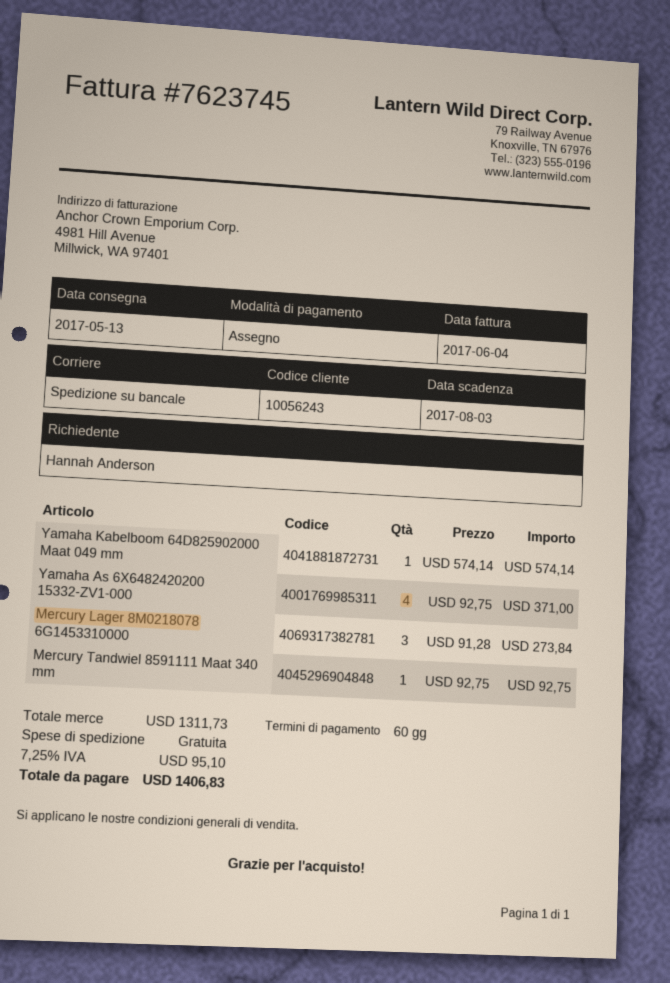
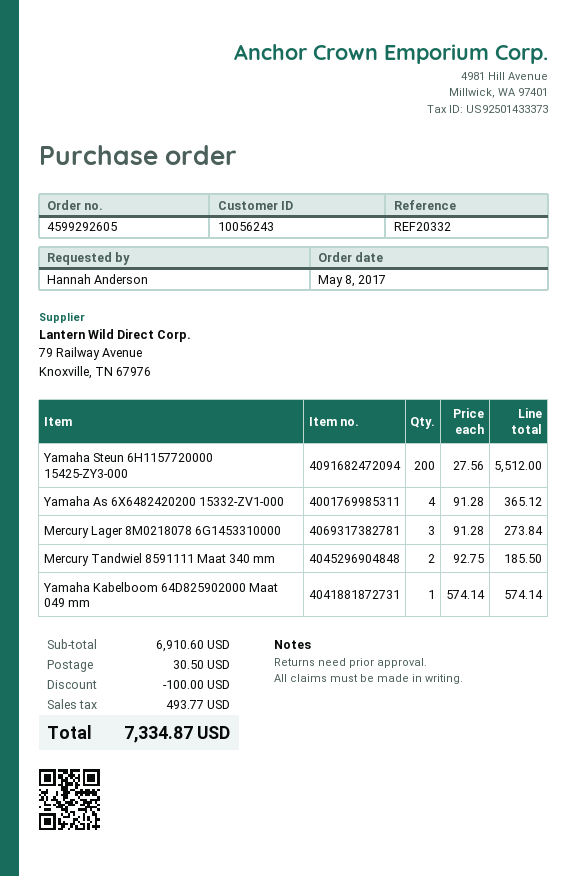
Yamaha As 6X6482420200 15332-ZV1-000: 4 x 92.75 = 371.00 -> 4 x 91.28 = 365.12
Mercury Tandwiel 8591111 Maat 340 mm: 1 x 92.75 = 92.75 -> 2 x 92.75 = 185.50
Yamaha Steun 6H1157720000 15425-ZY3-000: none -> 200 x 27.56 = 5512.00
subtotal: 1311.73 -> 6910.60
discount: none -> 100.00
shipping: 0.00 -> 30.50
tax: 95.10 -> 493.77
total: 1406.83 -> 7334.87

